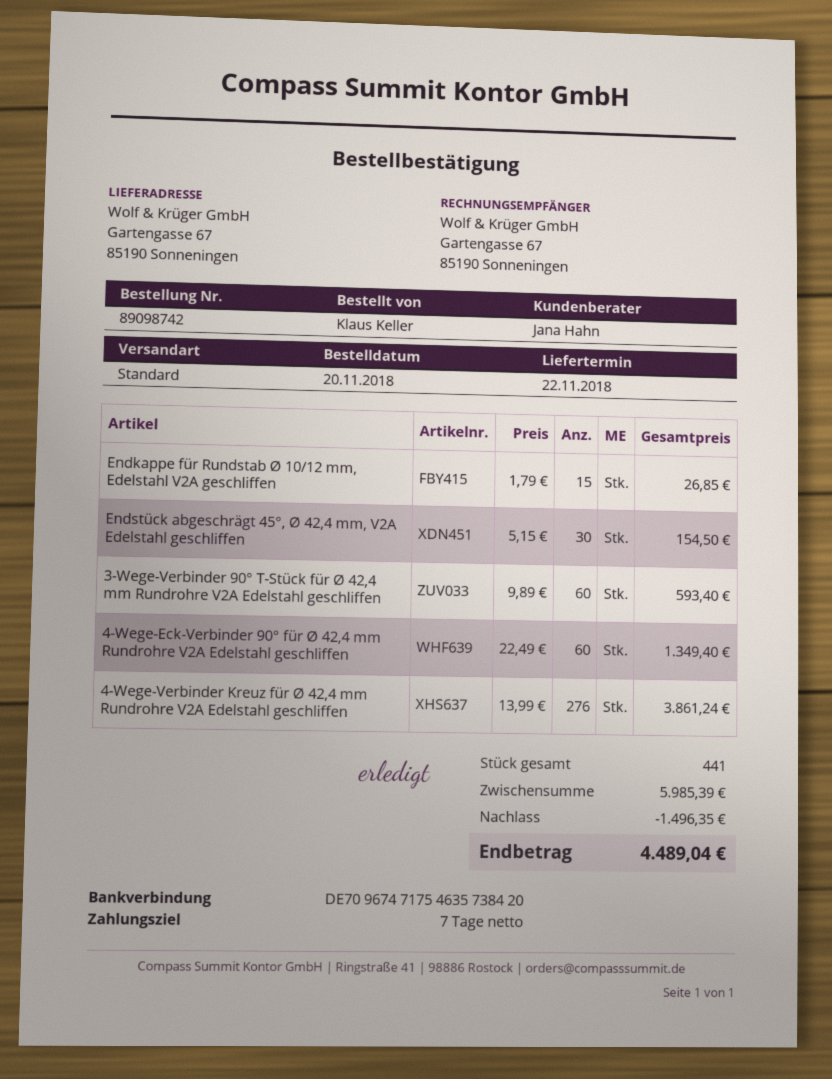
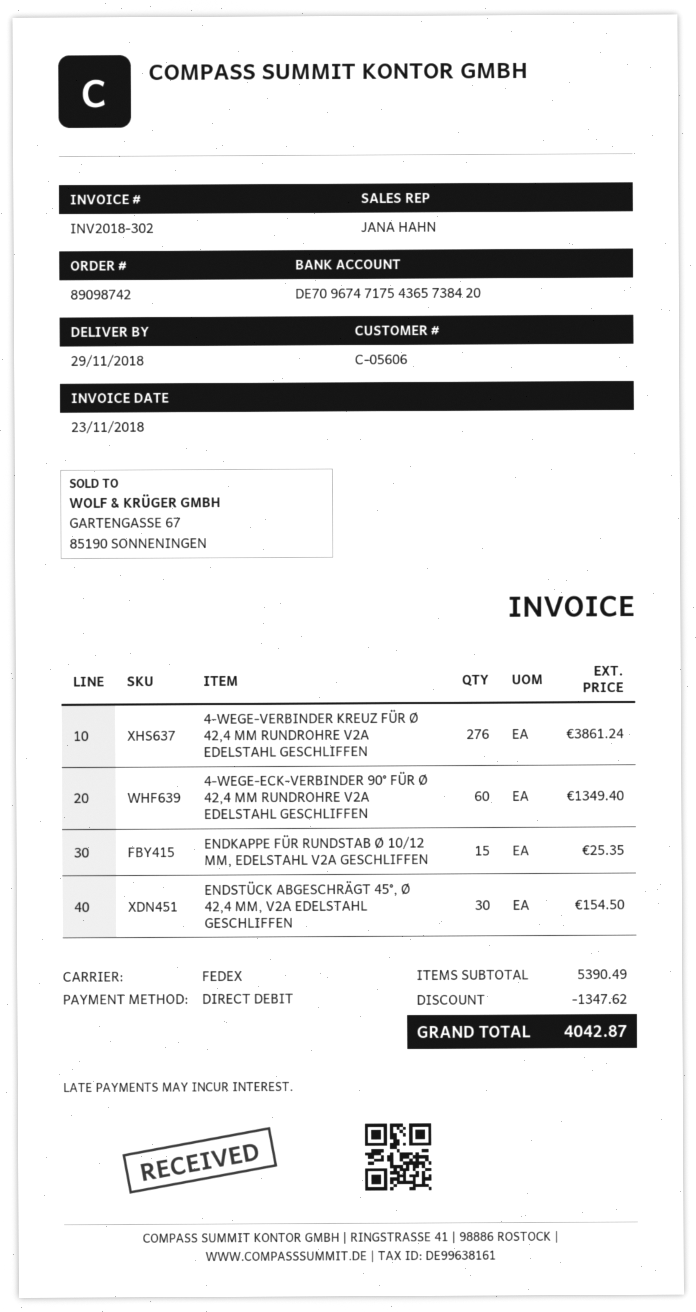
delivery date: 2018-11-22 -> 2018-11-29
bank account: DE70967471754635738420 -> DE70967471754365738420
shipping method: standard -> FedEx
Endkappe für Rundstab Ø 10/12 mm, Edelstahl V2A geschliffen: 15 for 26.85 -> 15 for 25.35
3-Wege-Verbinder 90° T-Stück für Ø 42,4 mm Rundrohre V2A Edelstahl geschliffen: 60 for 593.40 -> none
subtotal: 5985.39 -> 5390.49
discount: 1496.35 -> 1347.62
total: 4489.04 -> 4042.87

